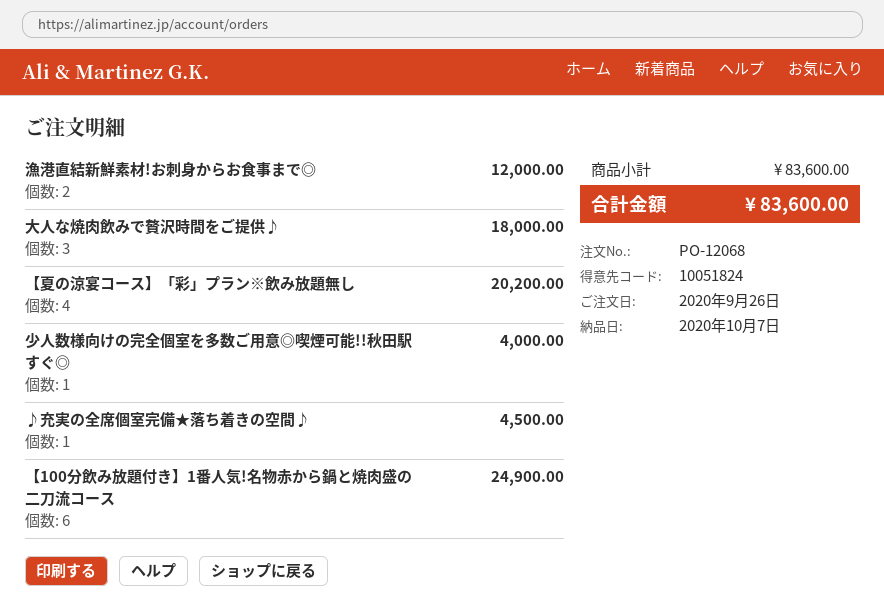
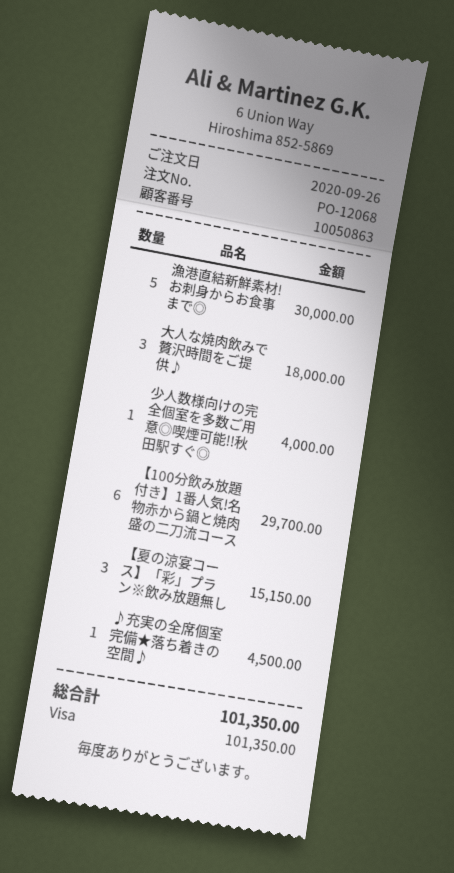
customer number: 10051824 -> 10050863
漁港直結新鮮素材!お刺身からお食事まで◎: 2 for 12000.00 -> 5 for 30000.00
【夏の涼宴コース】「彩」プラン※飲み放題無し: 4 for 20200.00 -> 3 for 15150.00
【100分飲み放題付き】1番人気!名物赤から鍋と焼肉盛の二刀流コース: 6 for 24900.00 -> 6 for 29700.00
total: 83600.00 -> 101350.00

